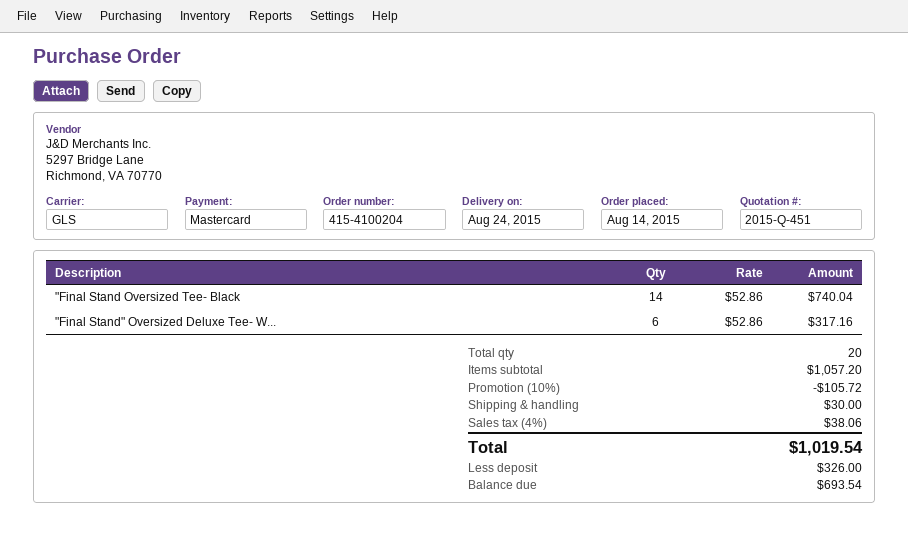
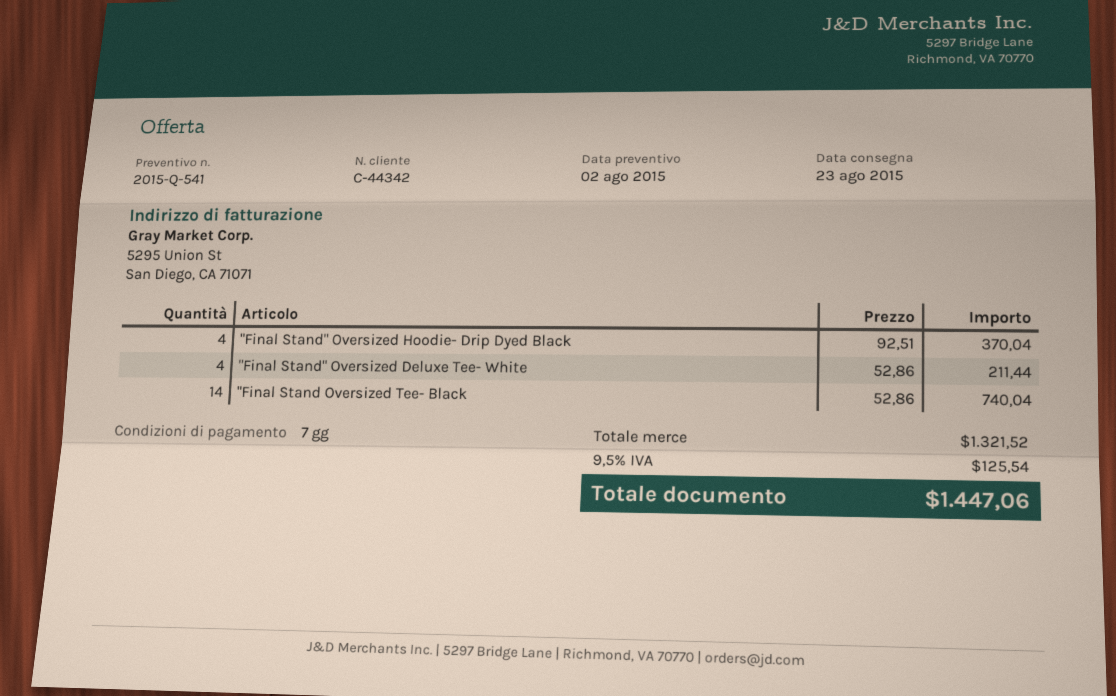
quote number: 2015-Q-451 -> 2015-Q-541
delivery date: 2015-08-24 -> 2015-08-23
"Final Stand" Oversized Deluxe Tee- W...: 6 x 52.86 = 317.16 -> 4 x 52.86 = 211.44
"Final Stand" Oversized Hoodie- Drip Dyed Black: none -> 4 x 92.51 = 370.04
subtotal: 1057.20 -> 1321.52
discount: 10% = 105.72 -> none
shipping: 30.00 -> none
tax: 4% = 38.06 -> 9.5% = 125.54
total: 1019.54 -> 1447.06

